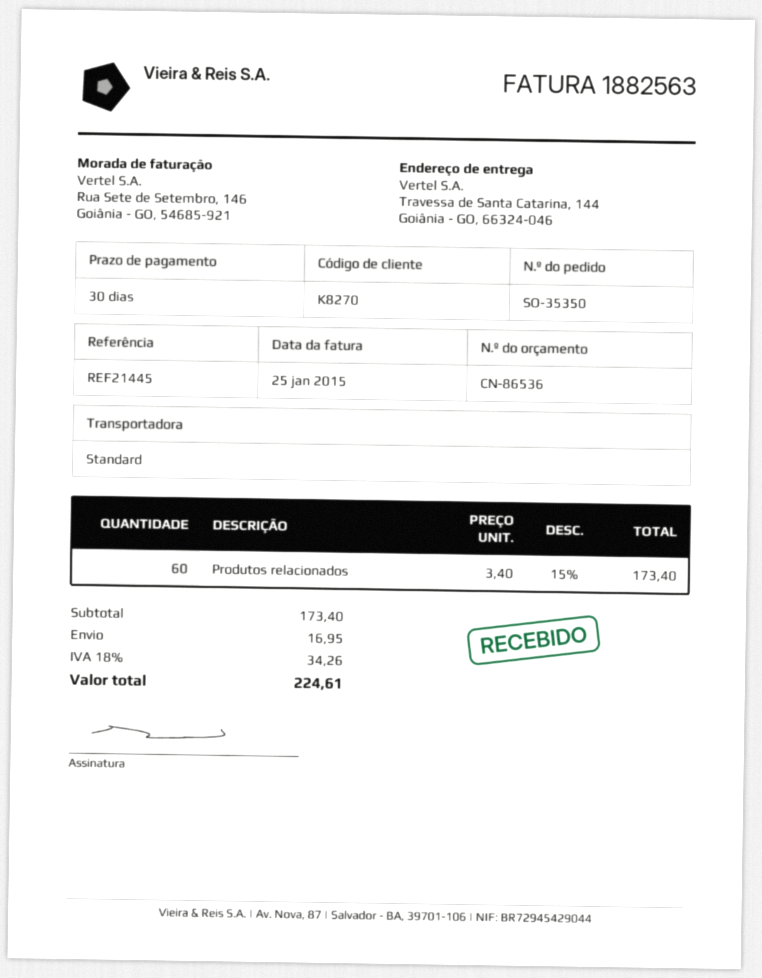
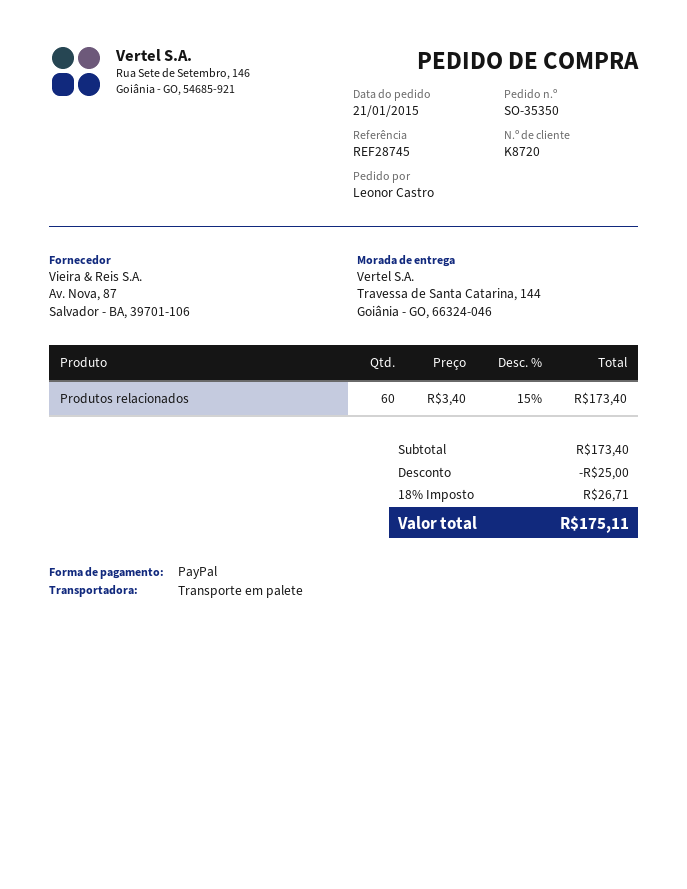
customer number: K8270 -> K8720
reference: REF21445 -> REF28745
shipping method: standard -> pallet freight
discount: none -> 25.00
shipping: 16.95 -> none
tax: 18% = 34.26 -> 18% = 26.71
total: 224.61 -> 175.11

